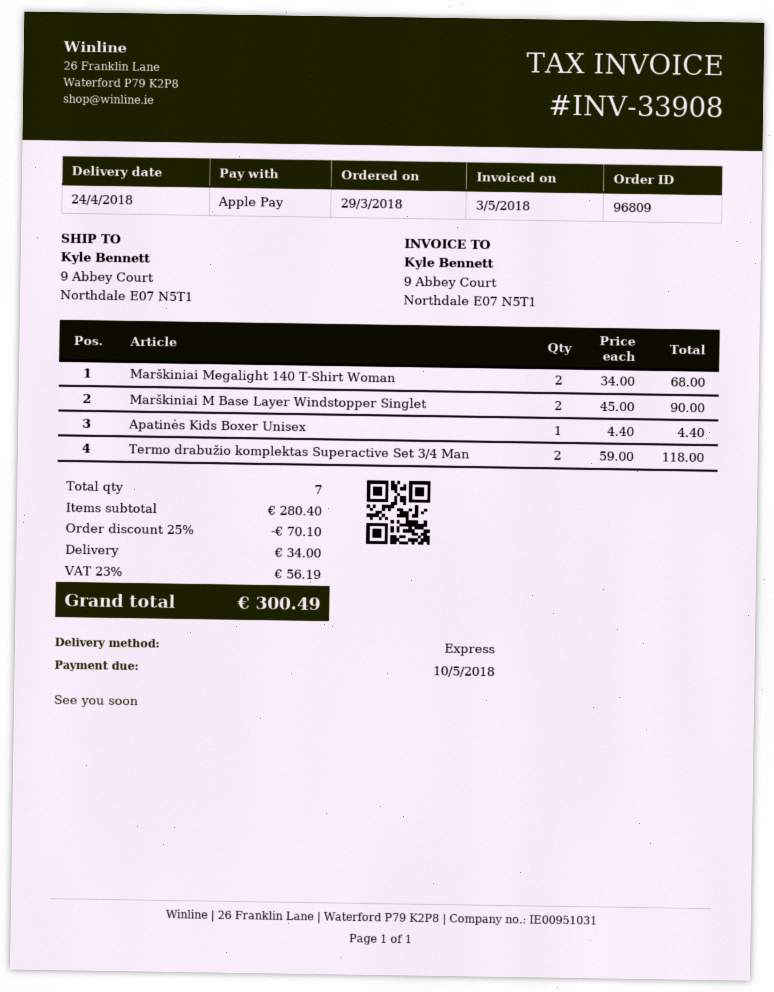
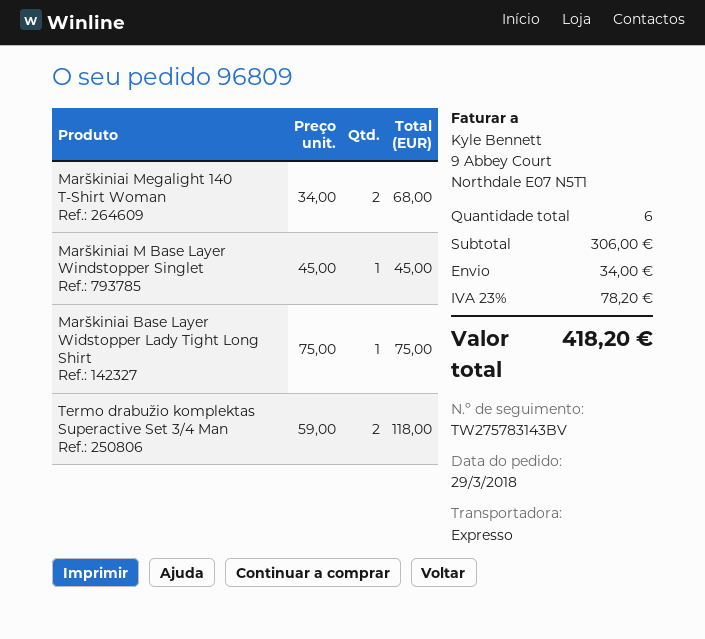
Marškiniai M Base Layer Windstopper Singlet: 2 x 45.00 = 90.00 -> 1 x 45.00 = 45.00
Apatinės Kids Boxer Unisex: 1 x 4.40 = 4.40 -> none
Marškiniai Base Layer Widstopper Lady Tight Long Shirt: none -> 1 x 75.00 = 75.00
total quantity: 7 -> 6
subtotal: 280.40 -> 306.00
discount: 25% = 70.10 -> none
tax: 23% = 56.19 -> 23% = 78.20
total: 300.49 -> 418.20

